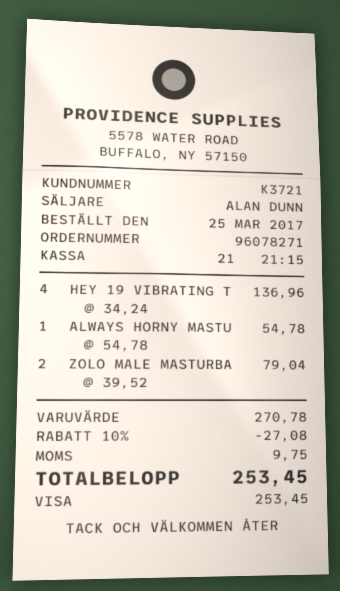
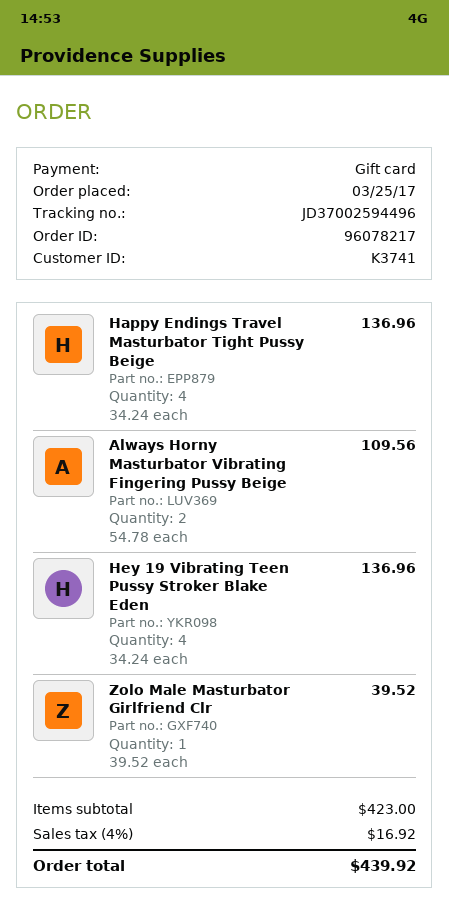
order number: 96078271 -> 96078217
customer number: K3721 -> K3741
payment method: Visa -> gift card
ALWAYS HORNY MASTU: 1 x 54.78 = 54.78 -> 2 x 54.78 = 109.56
ZOLO MALE MASTURBA: 2 x 39.52 = 79.04 -> 1 x 39.52 = 39.52
Happy Endings Travel Masturbator Tight Pussy Beige: none -> 4 x 34.24 = 136.96
subtotal: 270.78 -> 423.00
discount: 10% = 27.08 -> none
tax: 9.75 -> 16.92
total: 253.45 -> 439.92

